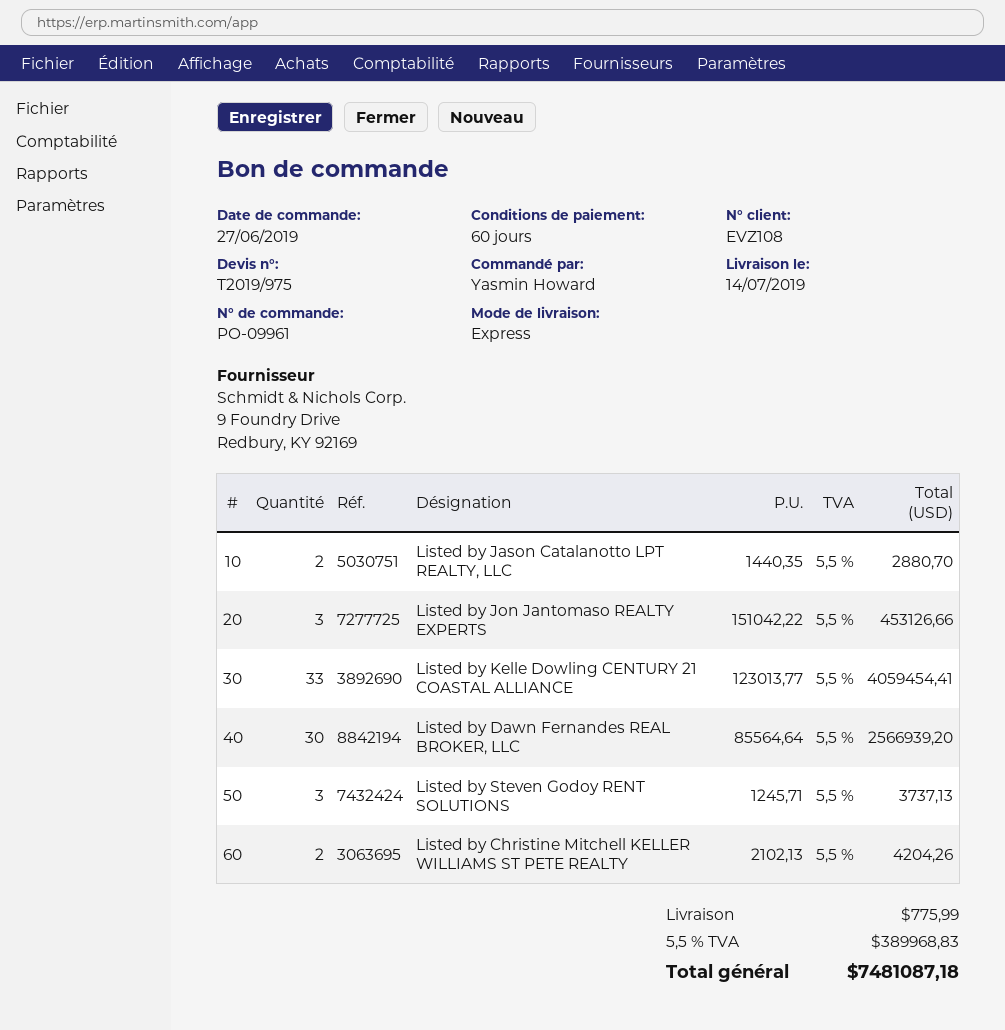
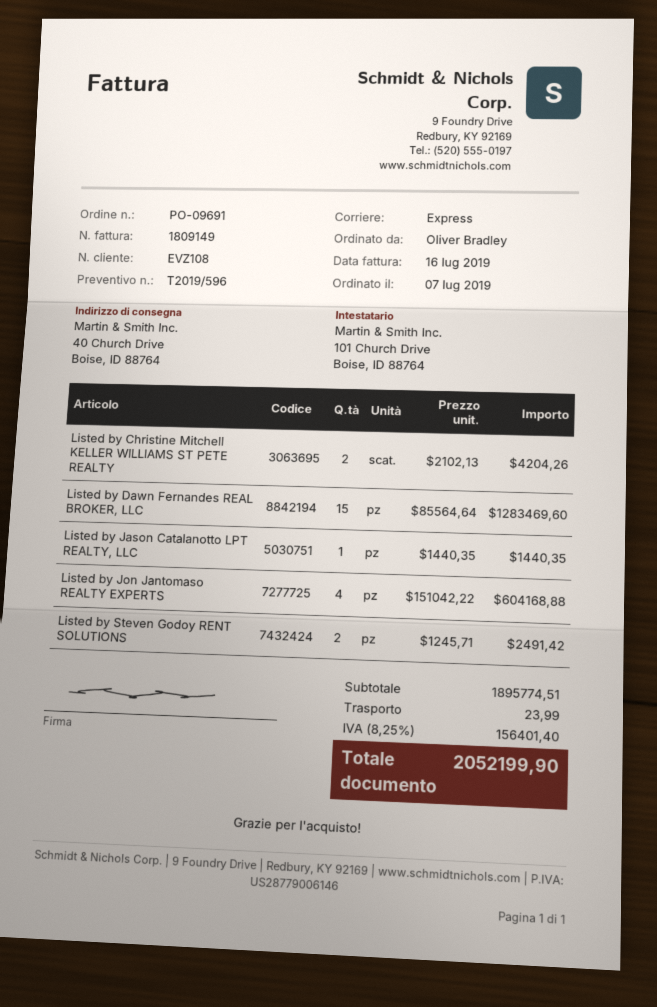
quote number: T2019/975 -> T2019/596
order number: PO-09961 -> PO-09691
order date: 2019-06-27 -> 2019-07-07
ordered by: Yasmin Howard -> Oliver Bradley
Listed by Jason Catalanotto LPT REALTY, LLC: 2 x 1440.35 = 2880.70 -> 1 x 1440.35 = 1440.35
Listed by Jon Jantomaso REALTY EXPERTS: 3 x 151042.22 = 453126.66 -> 4 x 151042.22 = 604168.88
Listed by Kelle Dowling CENTURY 21 COASTAL ALLIANCE: 33 x 123013.77 = 4059454.41 -> none
Listed by Dawn Fernandes REAL BROKER, LLC: 30 x 85564.64 = 2566939.20 -> 15 x 85564.64 = 1283469.60
Listed by Steven Godoy RENT SOLUTIONS: 3 x 1245.71 = 3737.13 -> 2 x 1245.71 = 2491.42
shipping: 775.99 -> 23.99
tax: 5.5% = 389968.83 -> 8.25% = 156401.40
total: 7481087.18 -> 2052199.90

